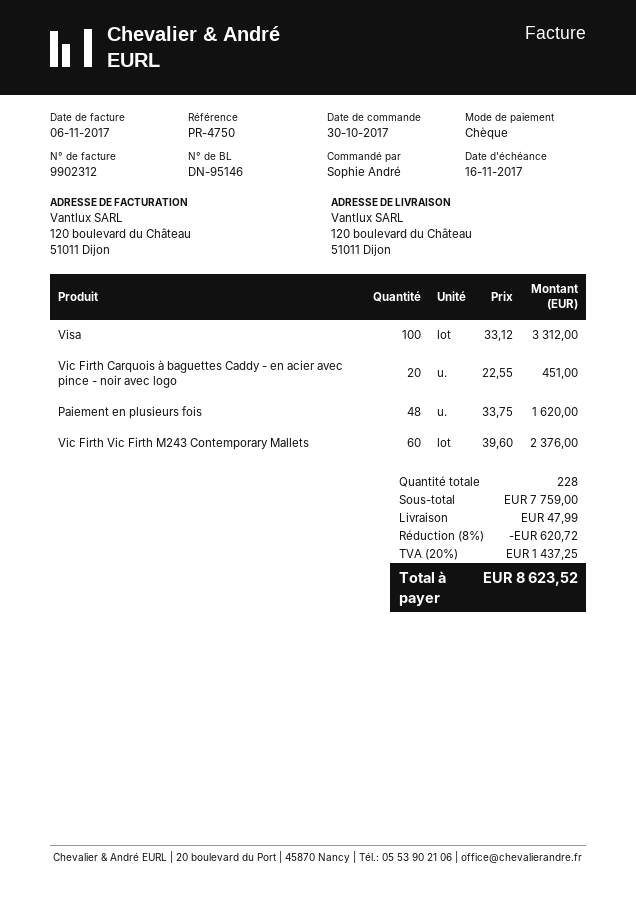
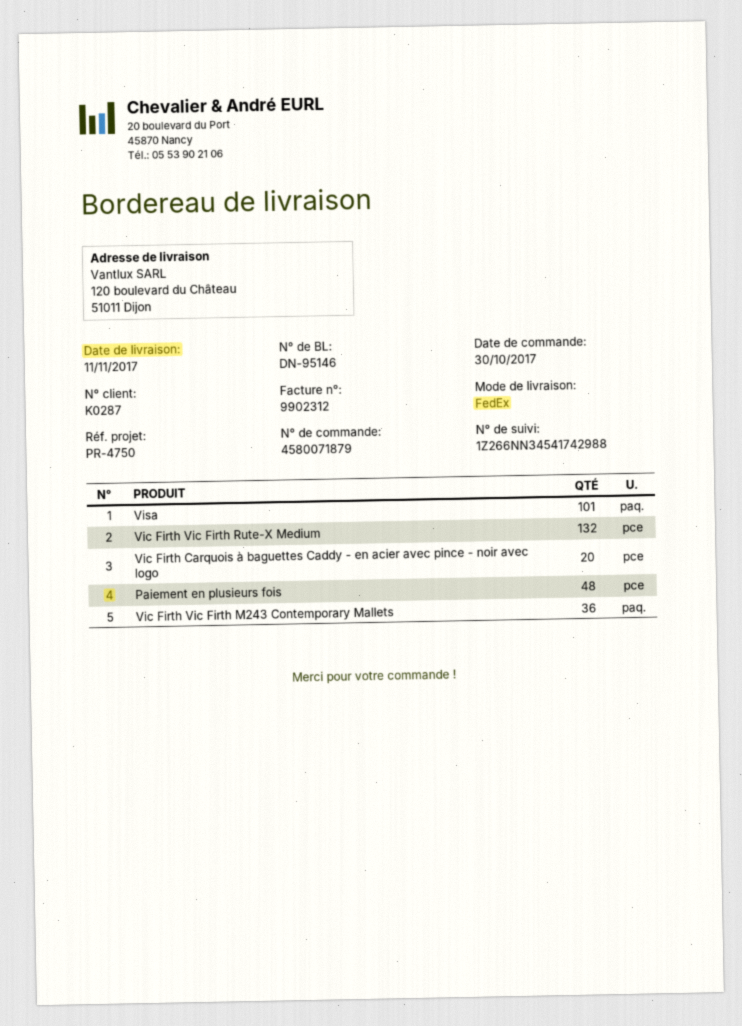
Visa: 100 -> 101
Vic Firth Vic Firth M243 Contemporary Mallets: 60 -> 36
Vic Firth Vic Firth Rute-X Medium: none -> 132

